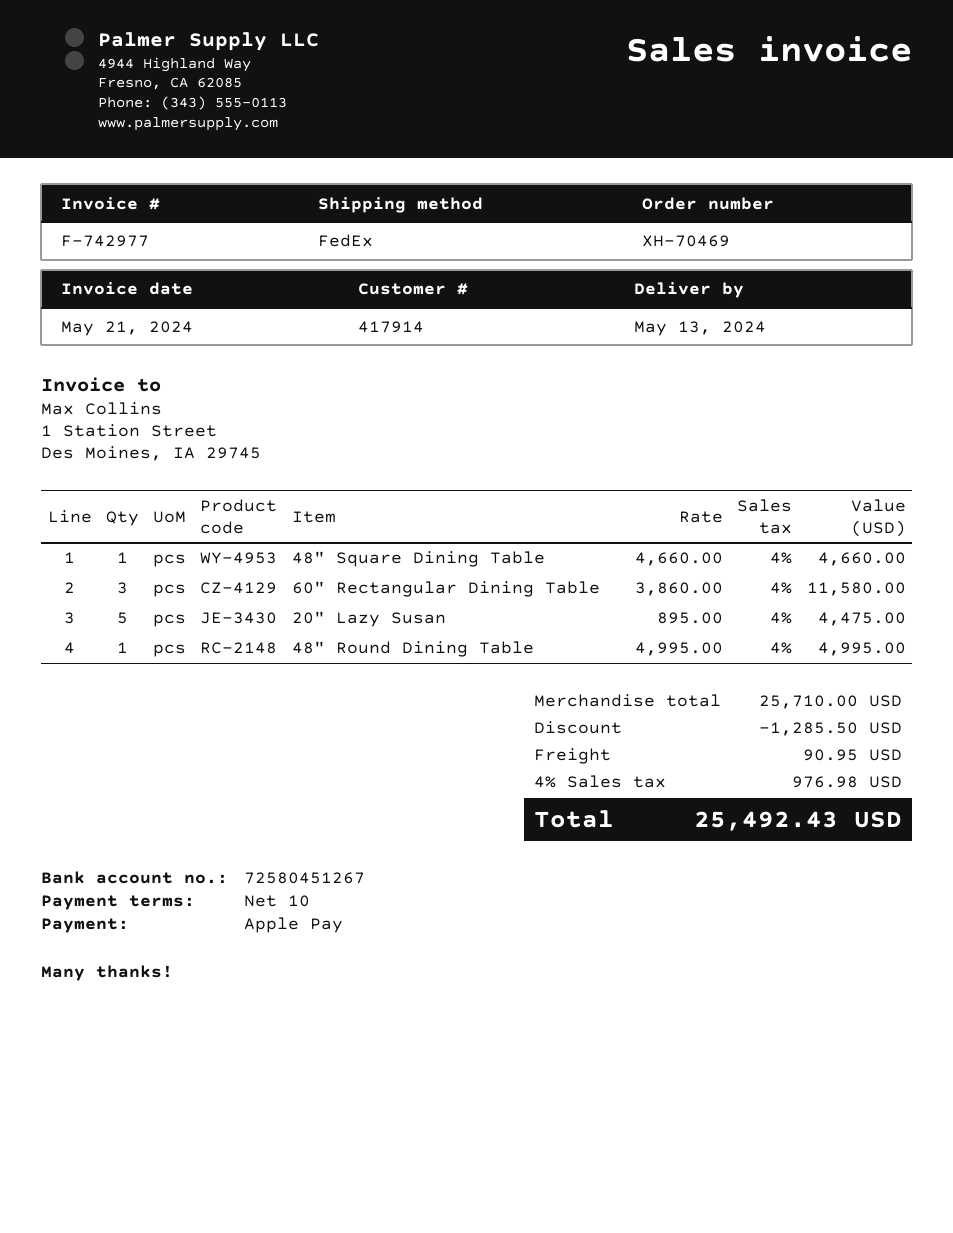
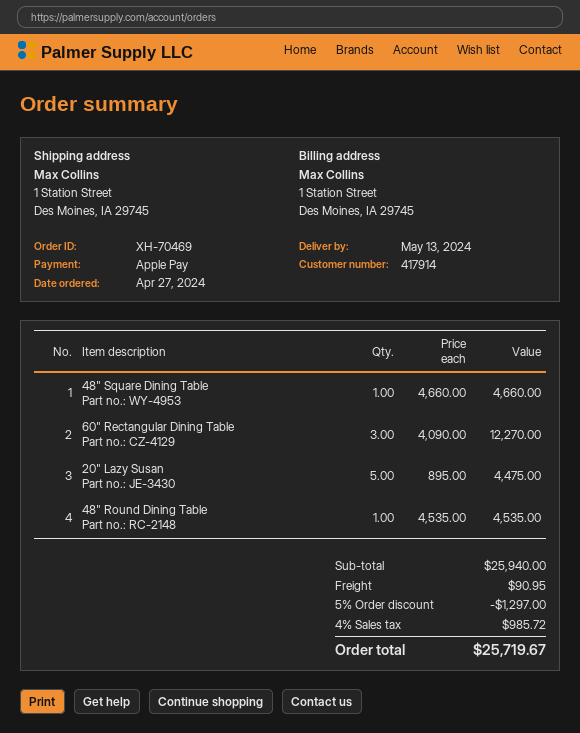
60" Rectangular Dining Table: 3 x 3860.00 = 11580.00 -> 3 x 4090.00 = 12270.00
48" Round Dining Table: 1 x 4995.00 = 4995.00 -> 1 x 4535.00 = 4535.00
subtotal: 25710.00 -> 25940.00
discount: 1285.50 -> 1297.00
tax: 4% = 976.98 -> 4% = 985.72
total: 25492.43 -> 25719.67

